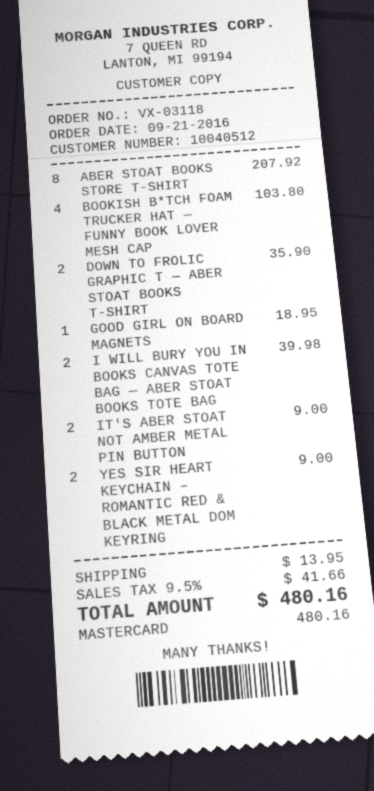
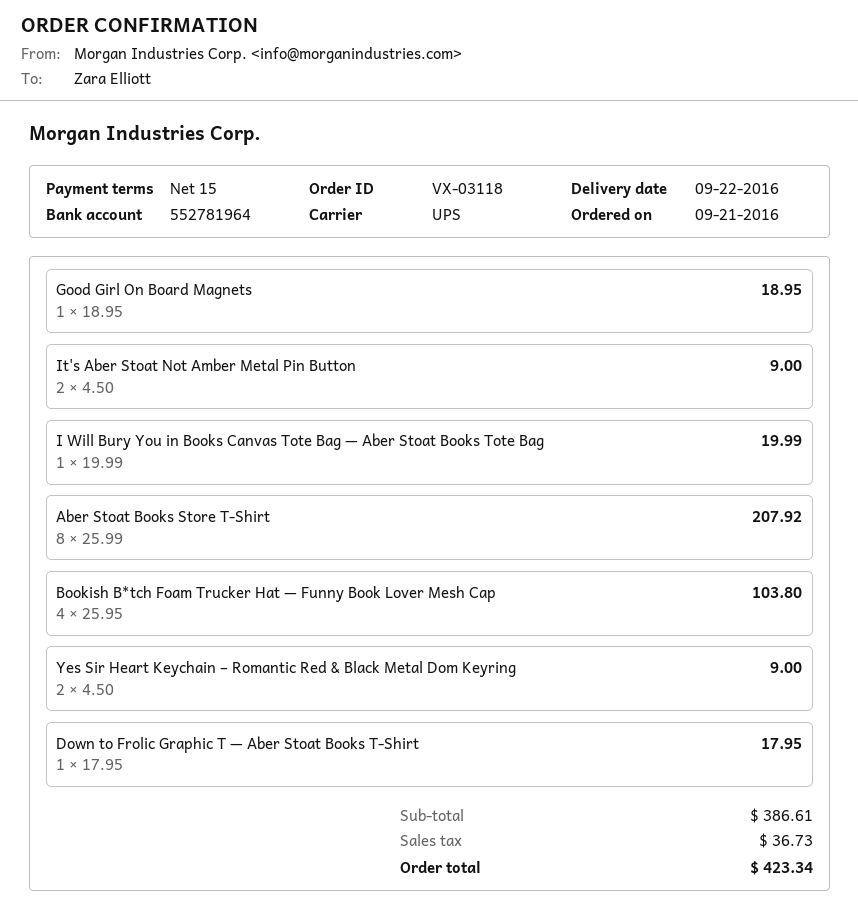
DOWN TO FROLIC GRAPHIC T — ABER STOAT BOOKS T-SHIRT: 2 for 35.90 -> 1 for 17.95
I WILL BURY YOU IN BOOKS CANVAS TOTE BAG — ABER STOAT BOOKS TOTE BAG: 2 for 39.98 -> 1 for 19.99
shipping: 13.95 -> none
tax: 41.66 -> 36.73
total: 480.16 -> 423.34

